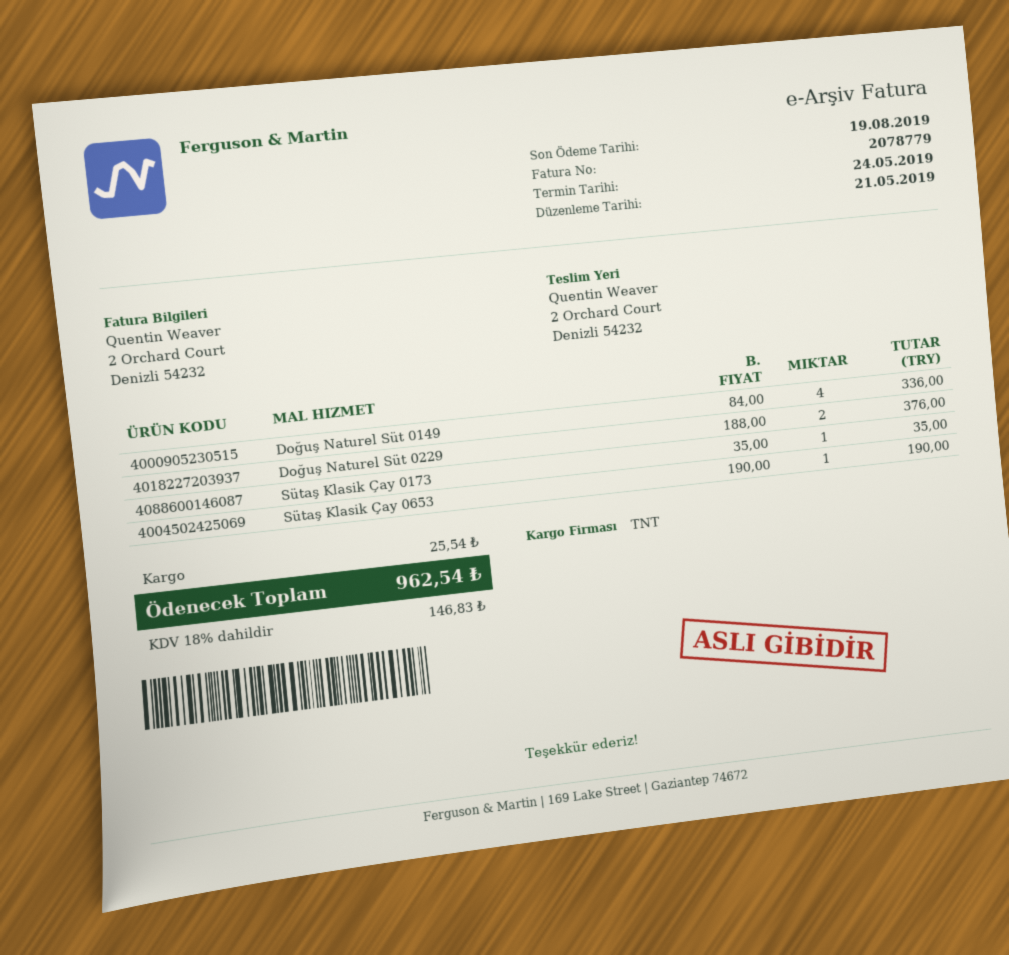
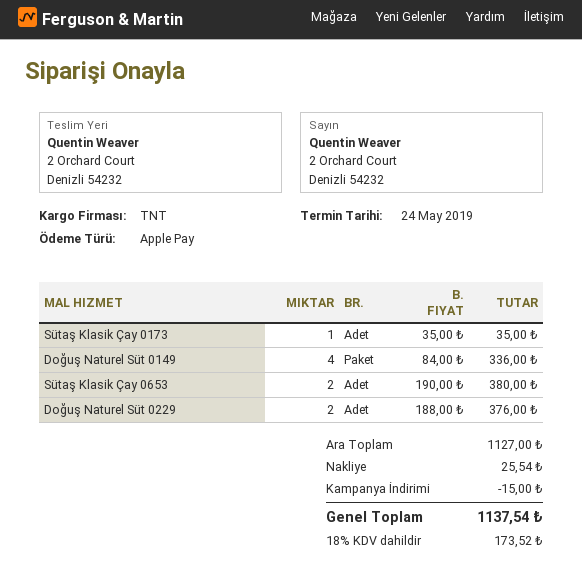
Sütaş Klasik Çay 0653: 1 x 190.00 = 190.00 -> 2 x 190.00 = 380.00
discount: none -> 15.00
tax: 18% = 146.83 -> 18% = 173.52
total: 962.54 -> 1137.54

